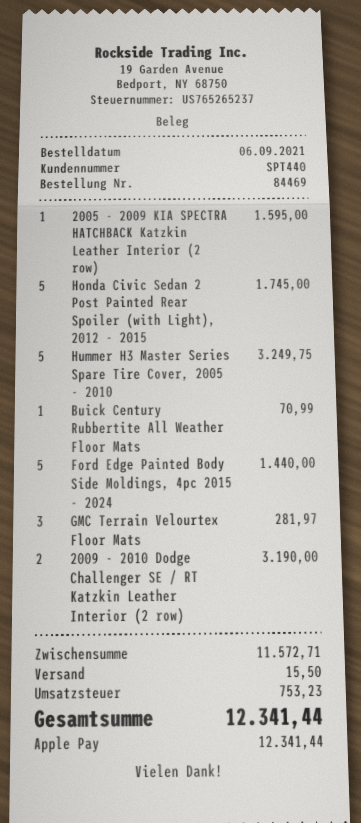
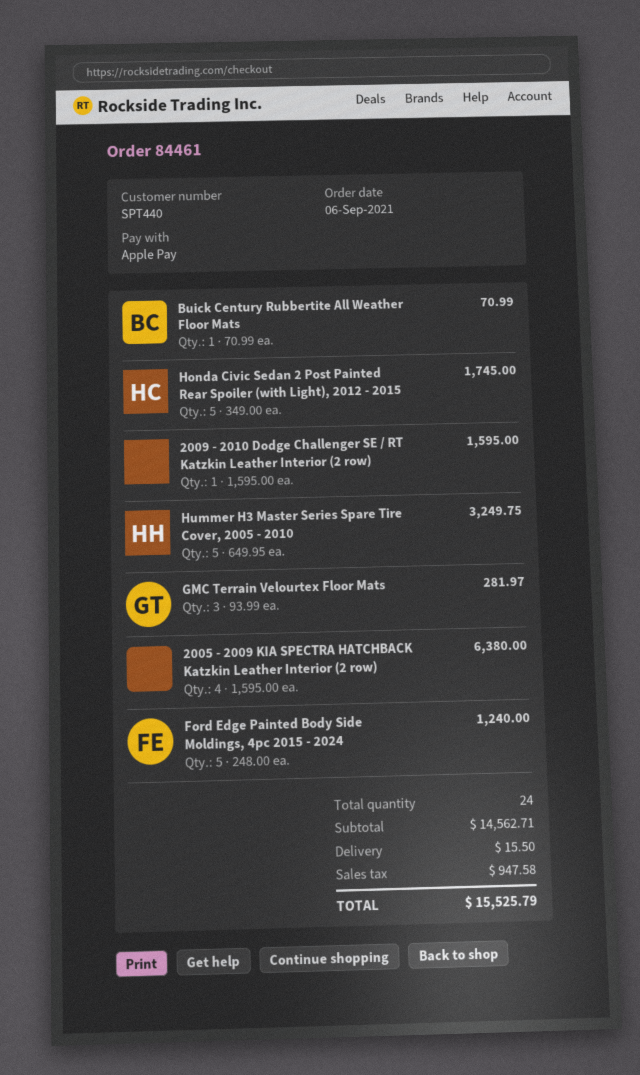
order number: 84469 -> 84461
2005 - 2009 KIA SPECTRA HATCHBACK Katzkin Leather Interior (2 row): 1 for 1595.00 -> 4 for 6380.00
Ford Edge Painted Body Side Moldings, 4pc 2015 - 2024: 5 for 1440.00 -> 5 for 1240.00
2009 - 2010 Dodge Challenger SE / RT Katzkin Leather Interior (2 row): 2 for 3190.00 -> 1 for 1595.00
subtotal: 11572.71 -> 14562.71
tax: 753.23 -> 947.58
total: 12341.44 -> 15525.79

